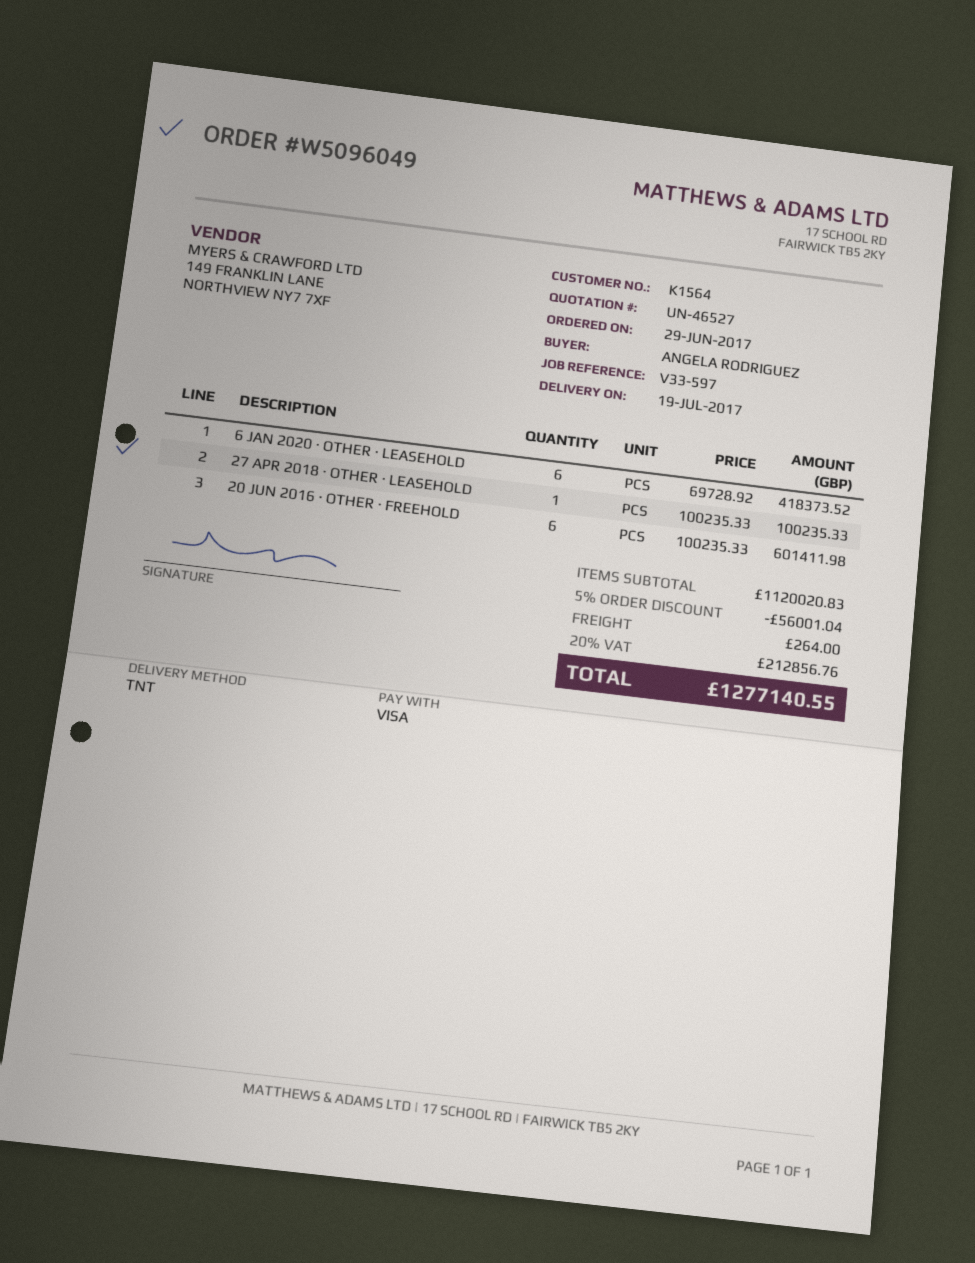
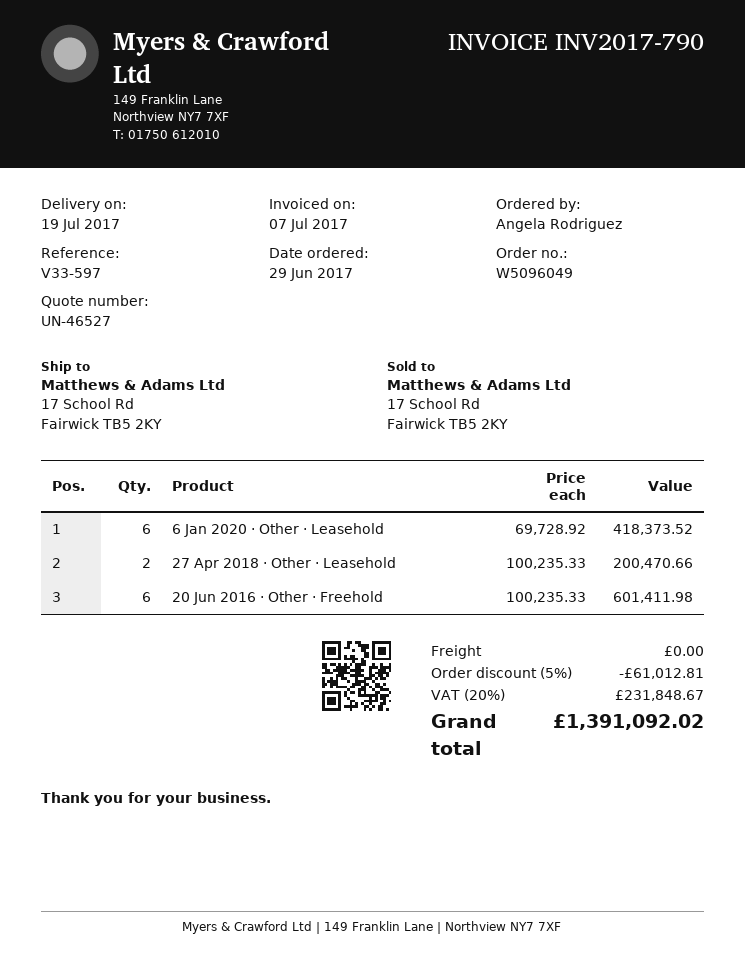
27 APR 2018 · OTHER · LEASEHOLD: 1 x 100235.33 = 100235.33 -> 2 x 100235.33 = 200470.66
discount: 5% = 56001.04 -> 5% = 61012.81
shipping: 264.00 -> 0.00
tax: 20% = 212856.76 -> 20% = 231848.67
total: 1277140.55 -> 1391092.02

